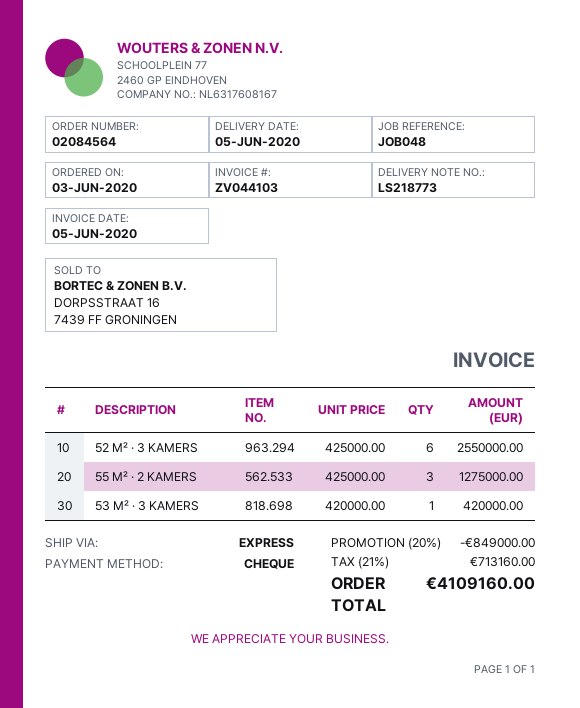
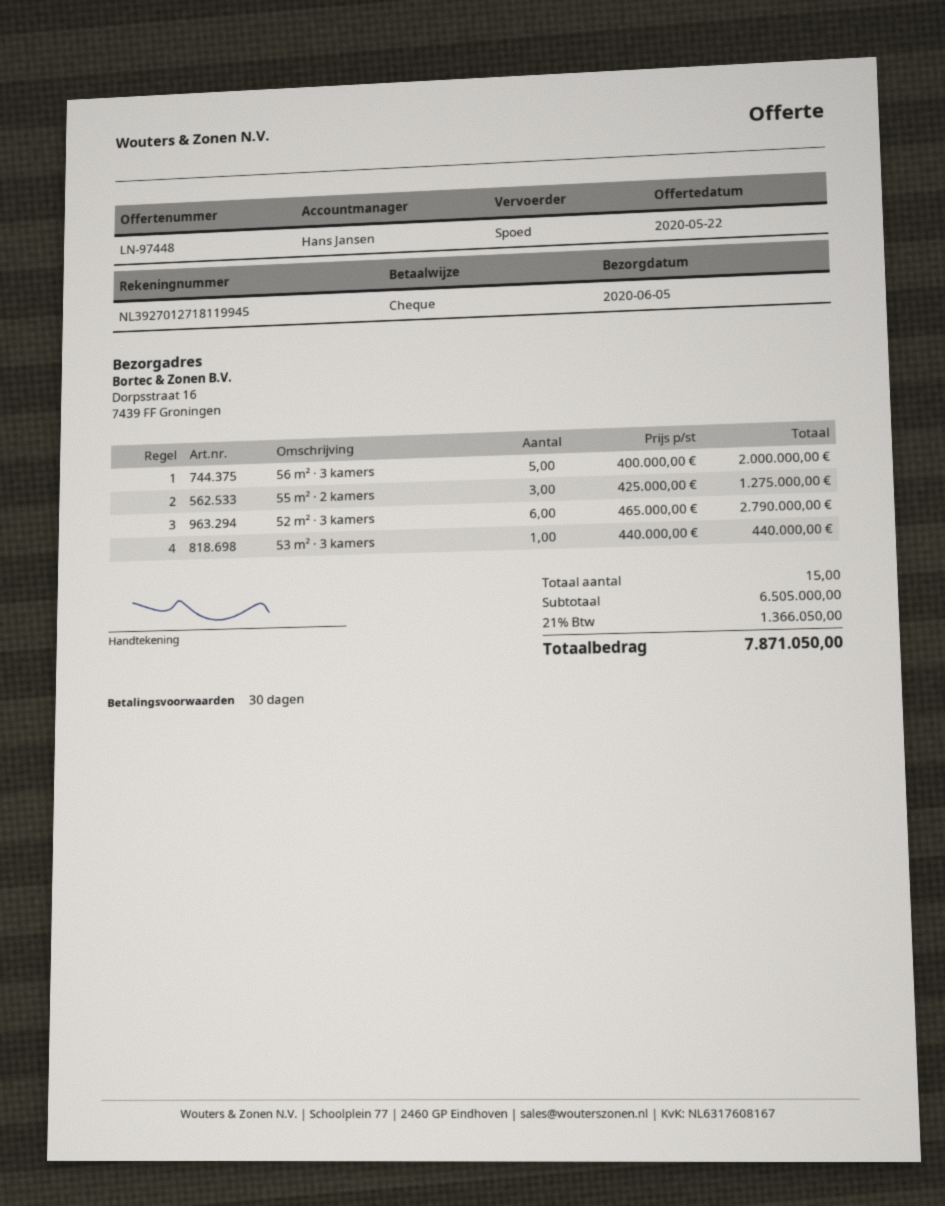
52 M² · 3 KAMERS: 6 x 425000.00 = 2550000.00 -> 6 x 465000.00 = 2790000.00
53 M² · 3 KAMERS: 1 x 420000.00 = 420000.00 -> 1 x 440000.00 = 440000.00
56 m² · 3 kamers: none -> 5 x 400000.00 = 2000000.00
discount: 20% = 849000.00 -> none
tax: 21% = 713160.00 -> 21% = 1366050.00
total: 4109160.00 -> 7871050.00

